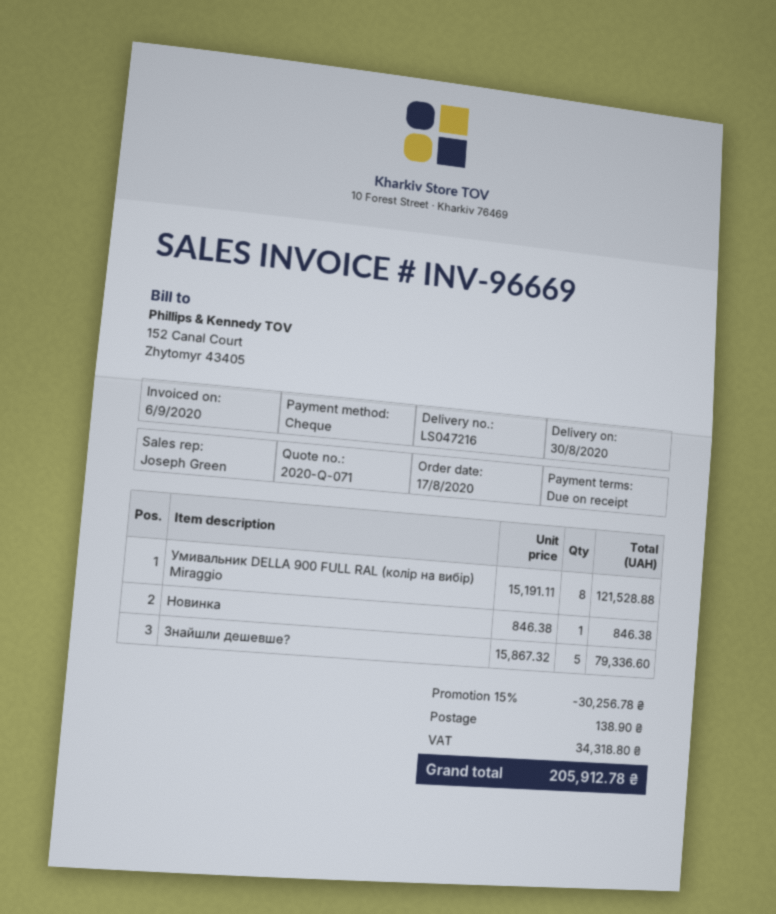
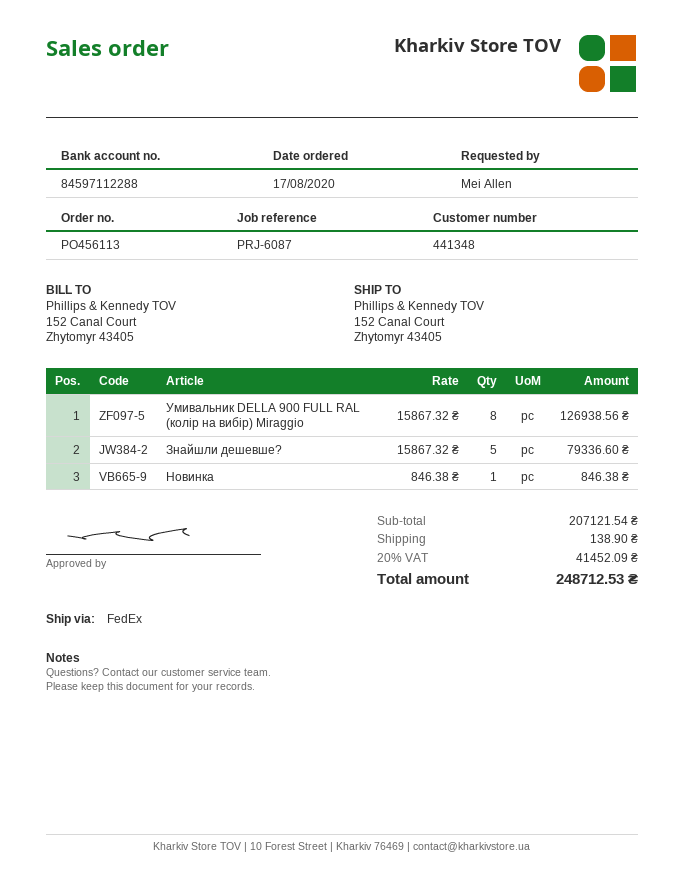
Умивальник DELLA 900 FULL RAL (колір на вибір) Miraggio: 8 x 15191.11 = 121528.88 -> 8 x 15867.32 = 126938.56
discount: 15% = 30256.78 -> none
tax: 34318.80 -> 41452.09
total: 205912.78 -> 248712.53

